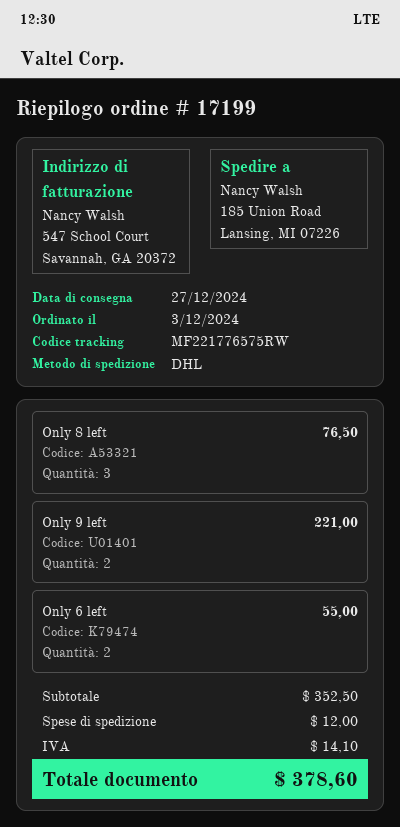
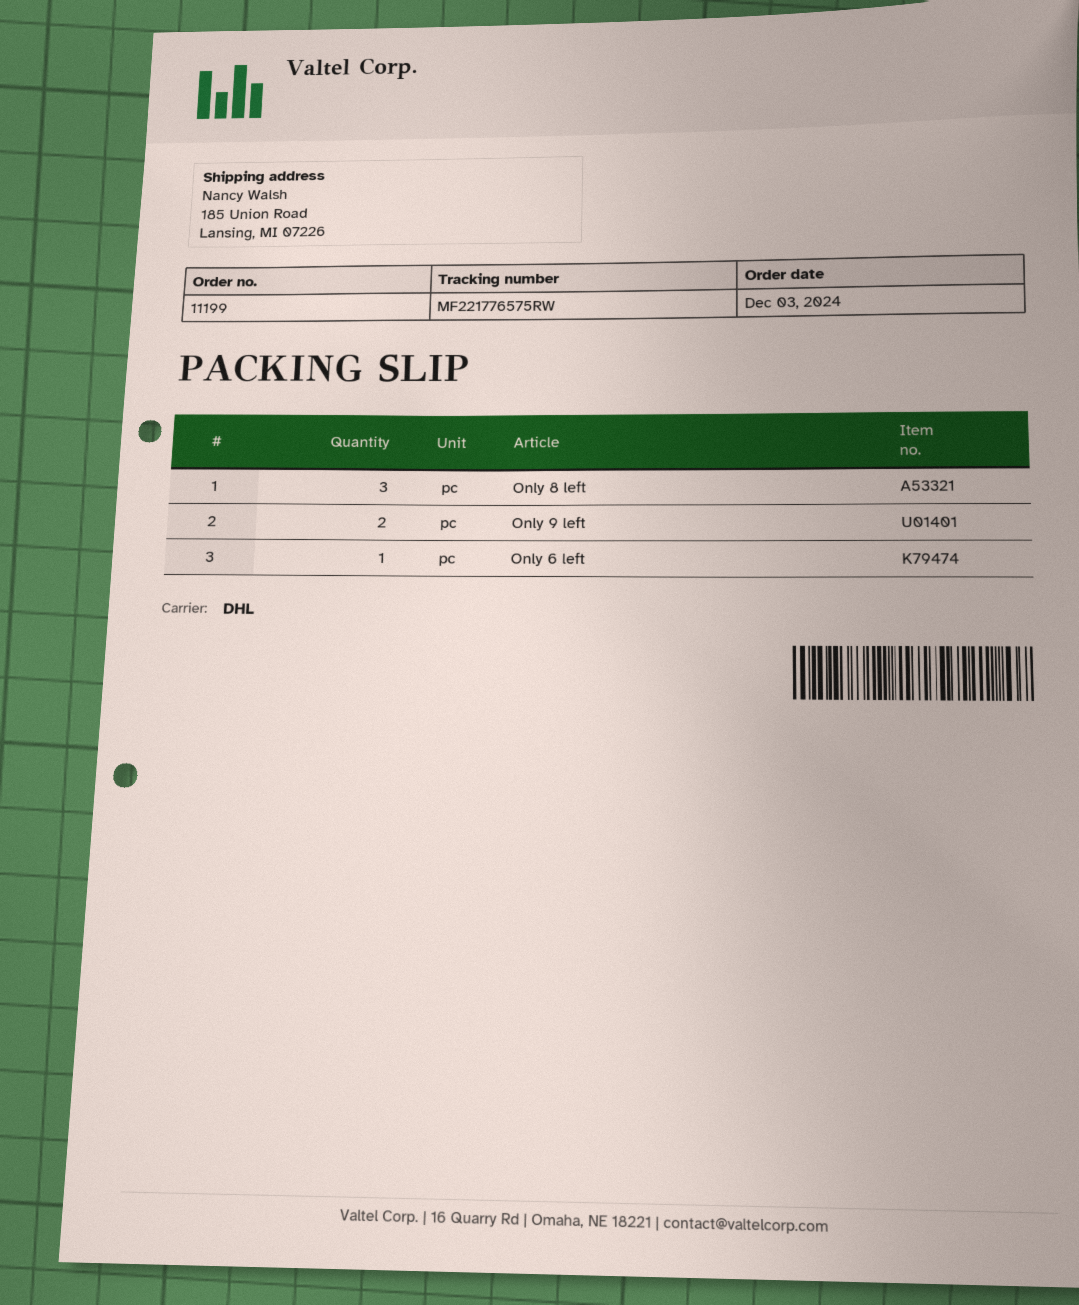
order number: 17199 -> 11199
Only 6 left: 2 -> 1

